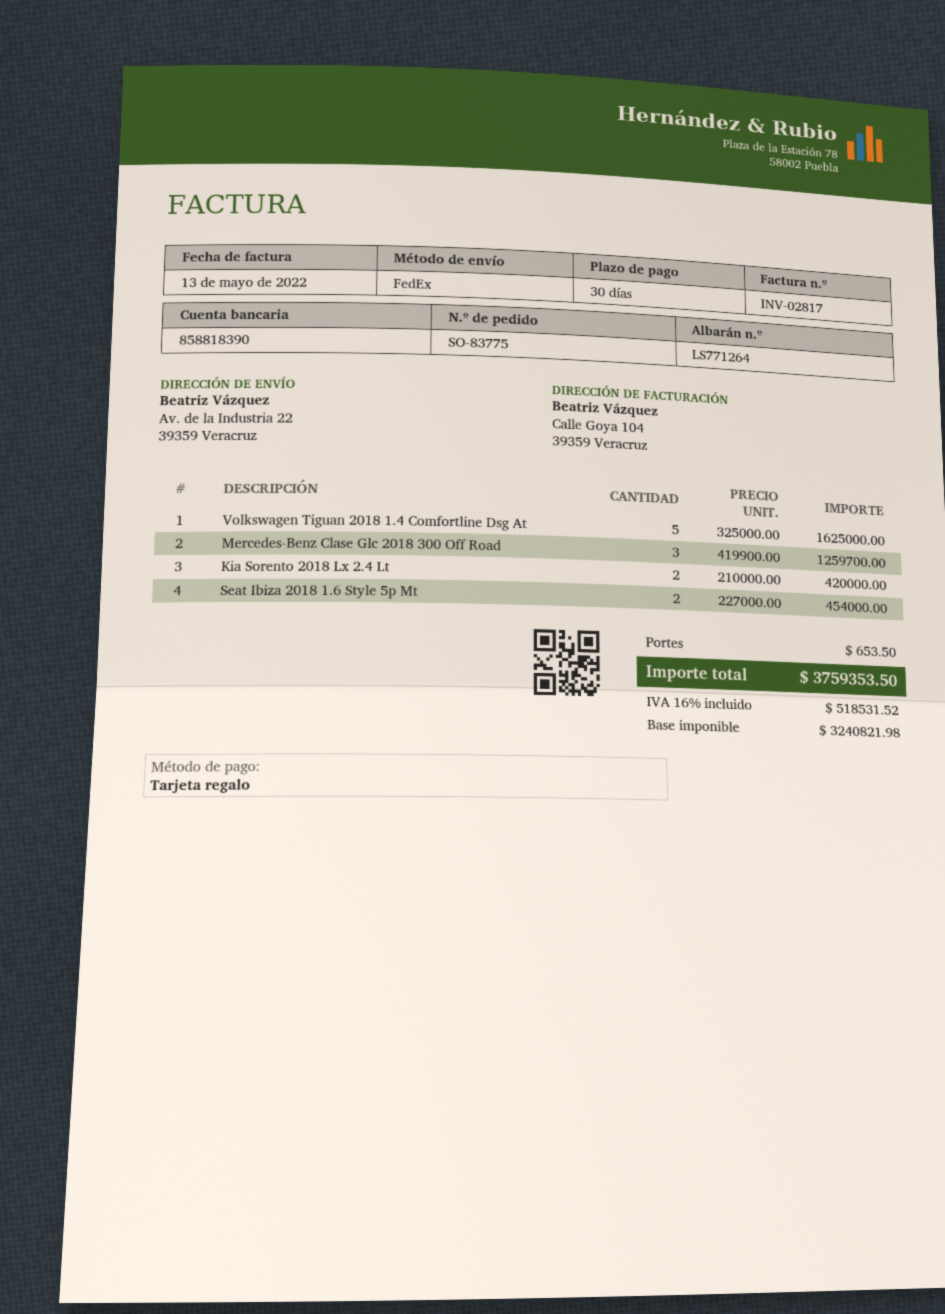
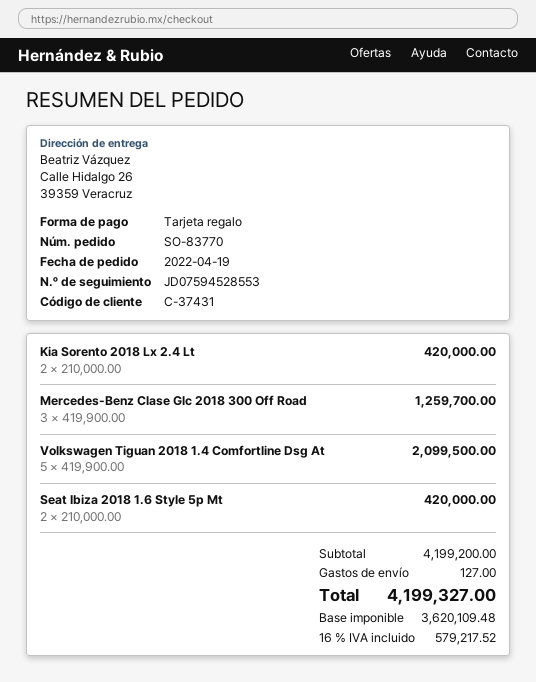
order number: SO-83775 -> SO-83770
ship to: Av. de la Industria 22, 39359 Veracruz -> Calle Hidalgo 26, 39359 Veracruz
Volkswagen Tiguan 2018 1.4 Comfortline Dsg At: 5 x 325000.00 = 1625000.00 -> 5 x 419900.00 = 2099500.00
Seat Ibiza 2018 1.6 Style 5p Mt: 2 x 227000.00 = 454000.00 -> 2 x 210000.00 = 420000.00
shipping: 653.50 -> 127.00
net: 3240821.98 -> 3620109.48
tax: 16% = 518531.52 -> 16% = 579217.52
total: 3759353.50 -> 4199327.00

